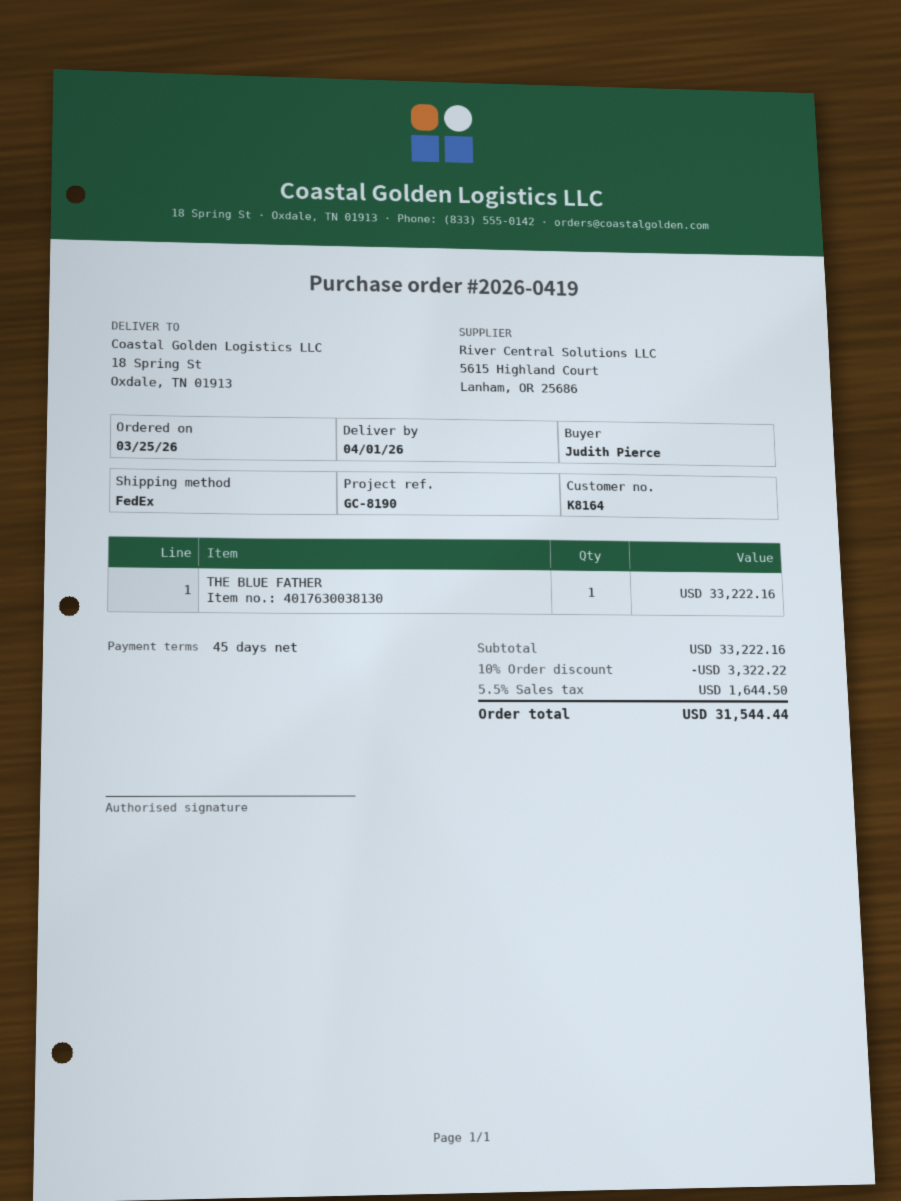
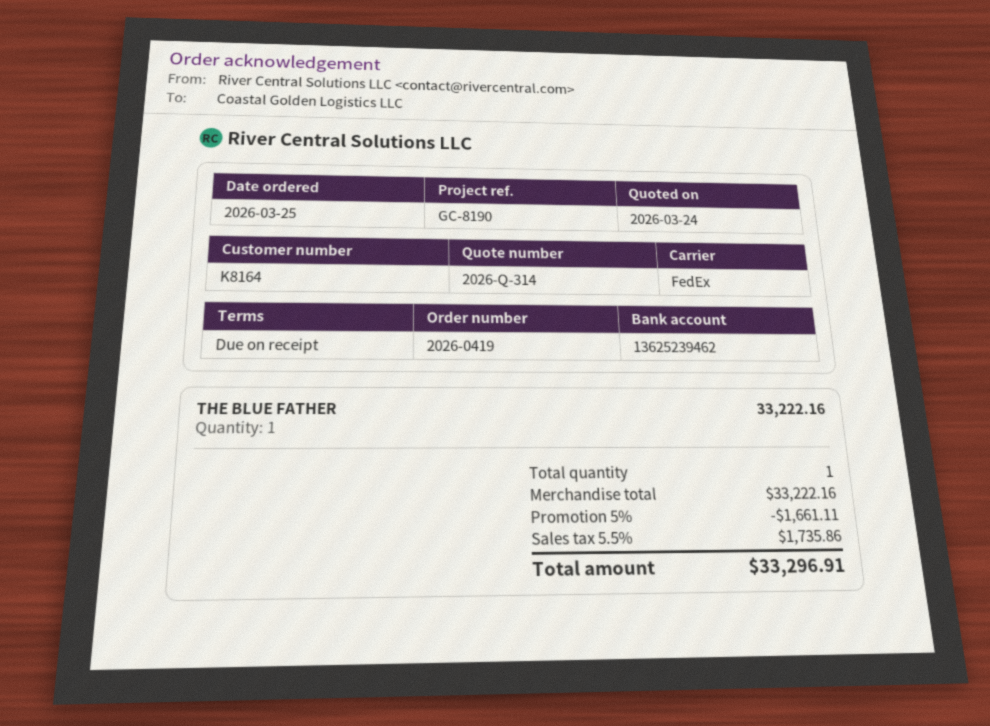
payment terms: 45 days -> on receipt
discount: 10% = 3322.22 -> 5% = 1661.11
tax: 5.5% = 1644.50 -> 5.5% = 1735.86
total: 31544.44 -> 33296.91

